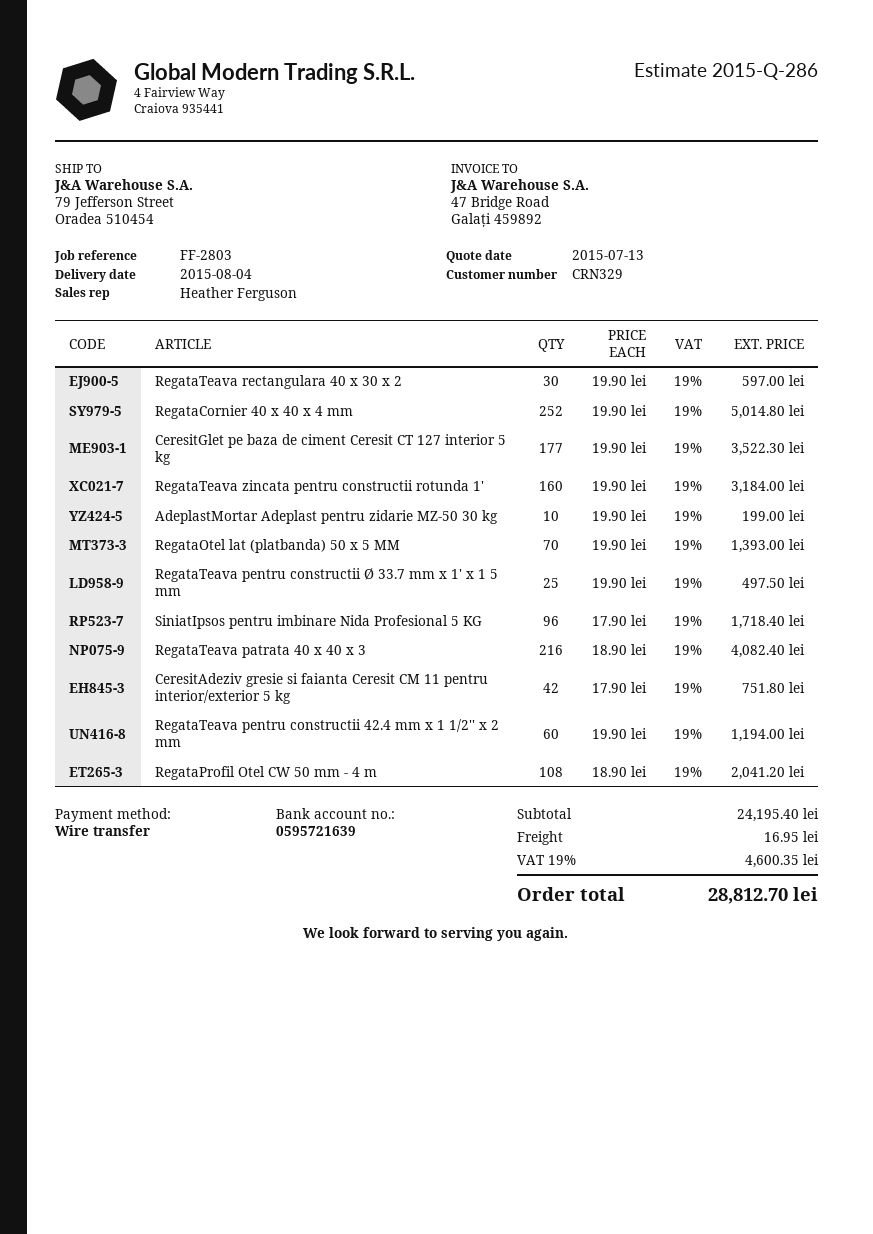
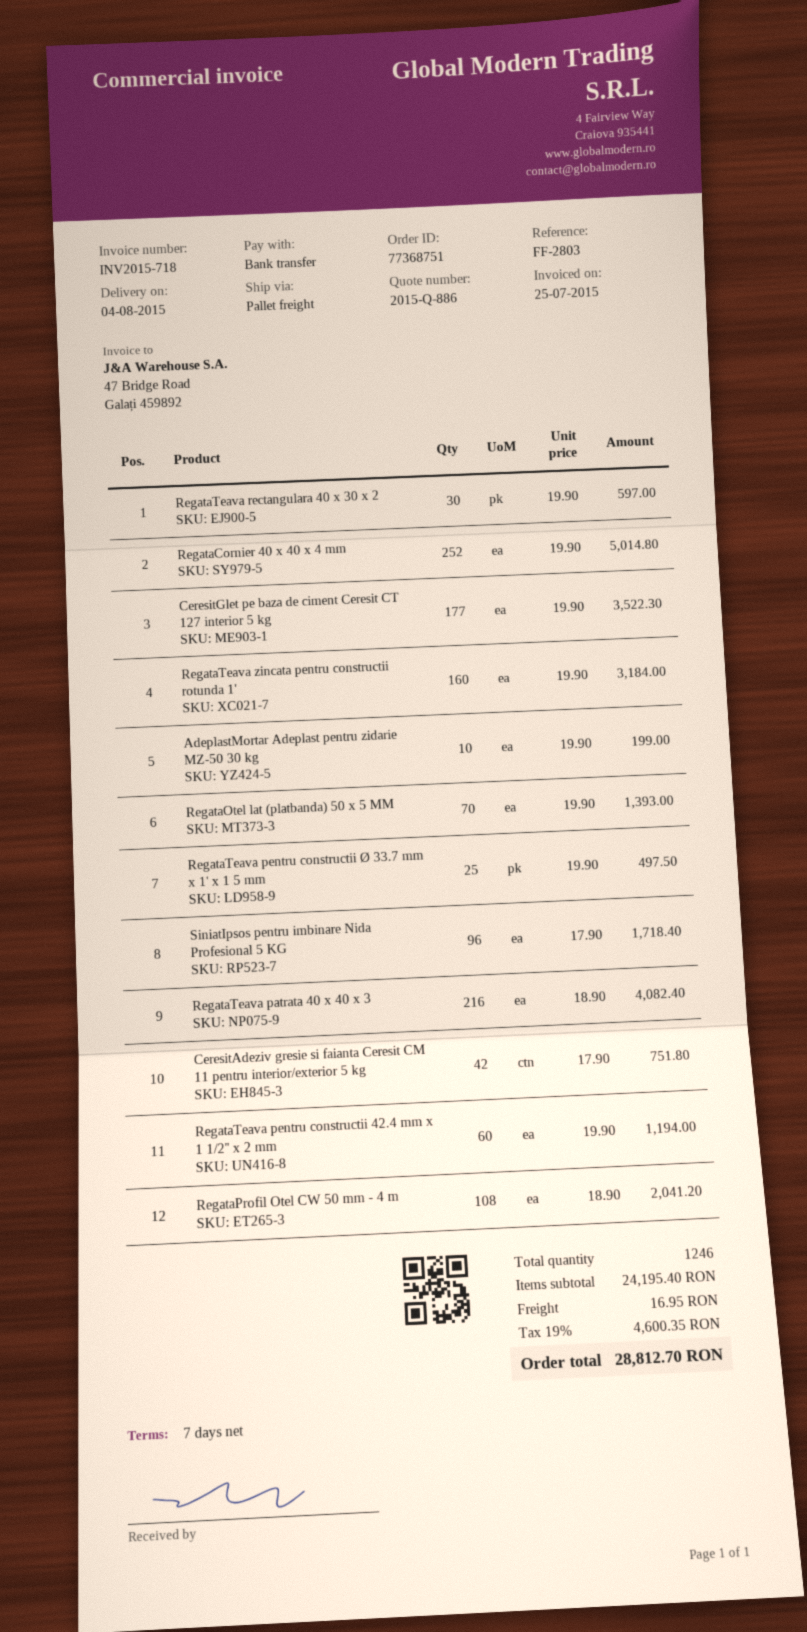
quote number: 2015-Q-286 -> 2015-Q-886

